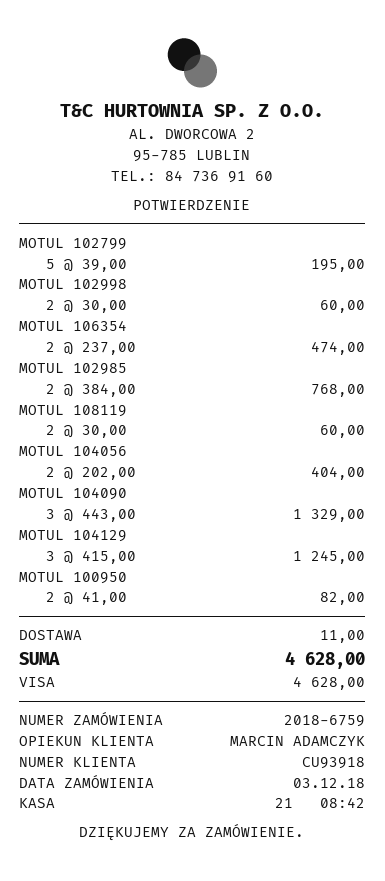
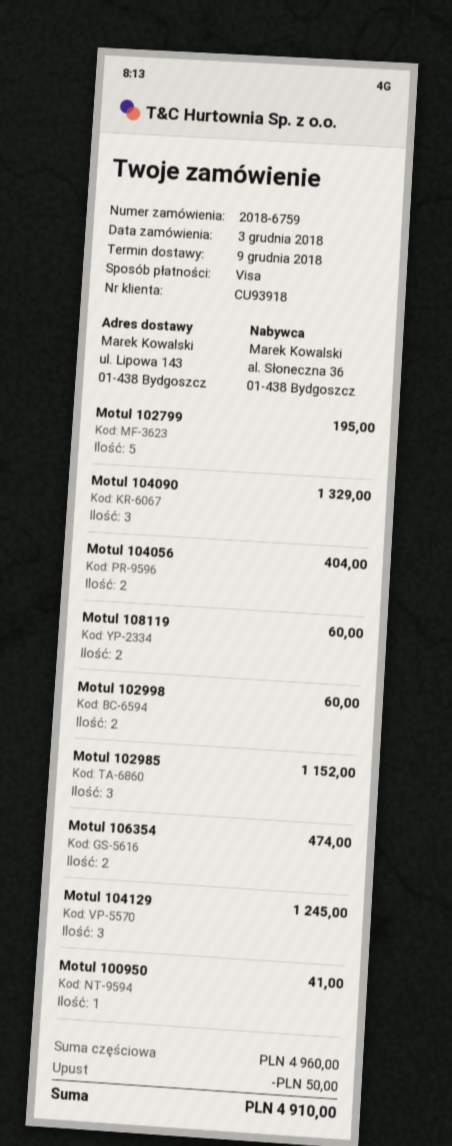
MOTUL 102985: 2 for 768.00 -> 3 for 1152.00
MOTUL 100950: 2 for 82.00 -> 1 for 41.00
discount: none -> 50.00
shipping: 11.00 -> none
total: 4628.00 -> 4910.00

